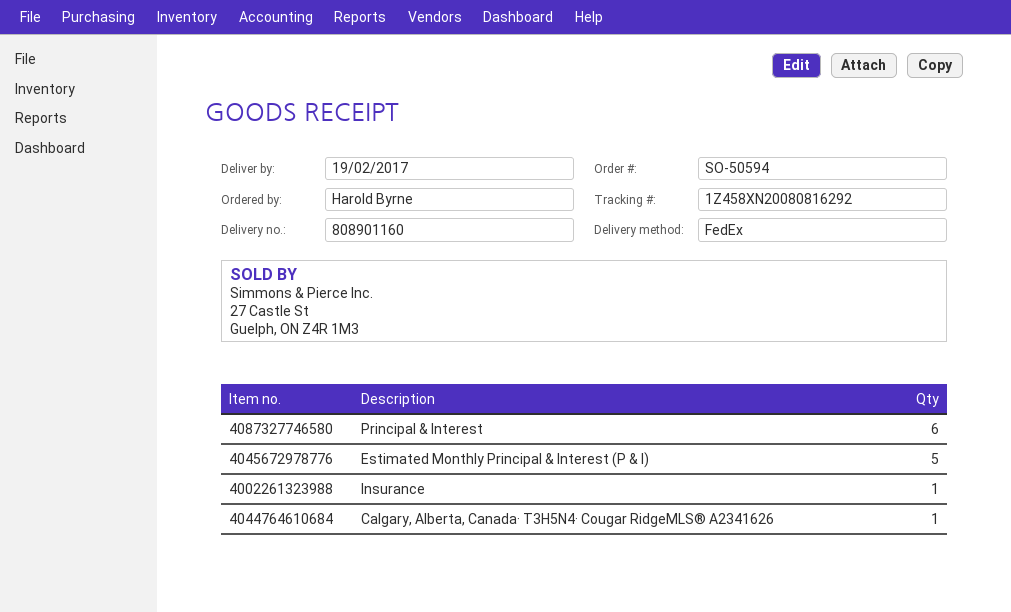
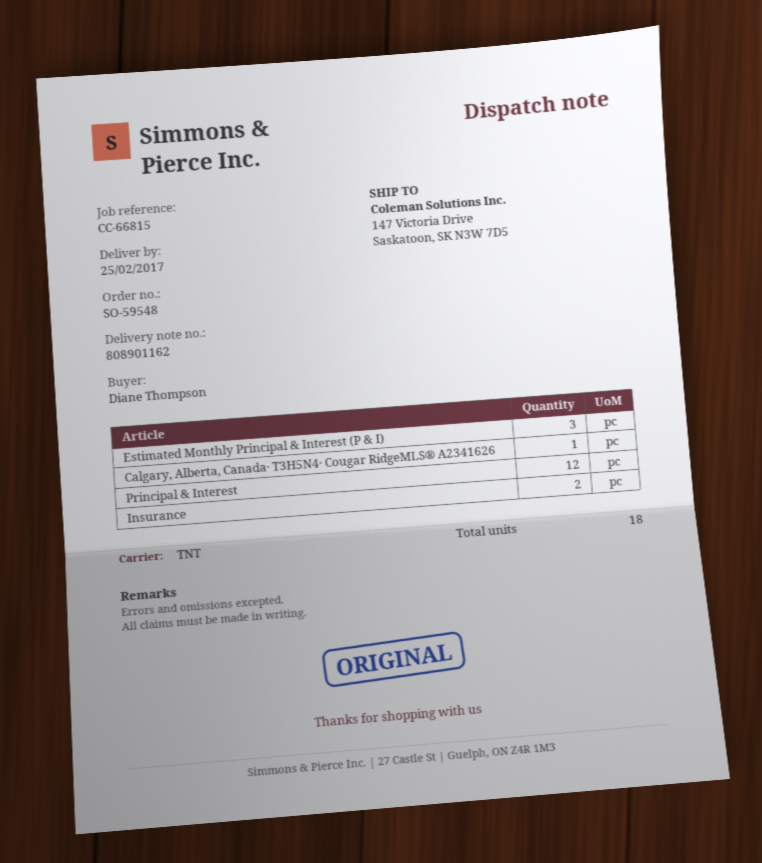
order number: SO-50594 -> SO-59548
delivery note number: 808901160 -> 808901162
delivery date: 2017-02-19 -> 2017-02-25
ordered by: Harold Byrne -> Diane Thompson
shipping method: FedEx -> TNT
Principal & Interest: 6 -> 12
Estimated Monthly Principal & Interest (P & I): 5 -> 3
Insurance: 1 -> 2

